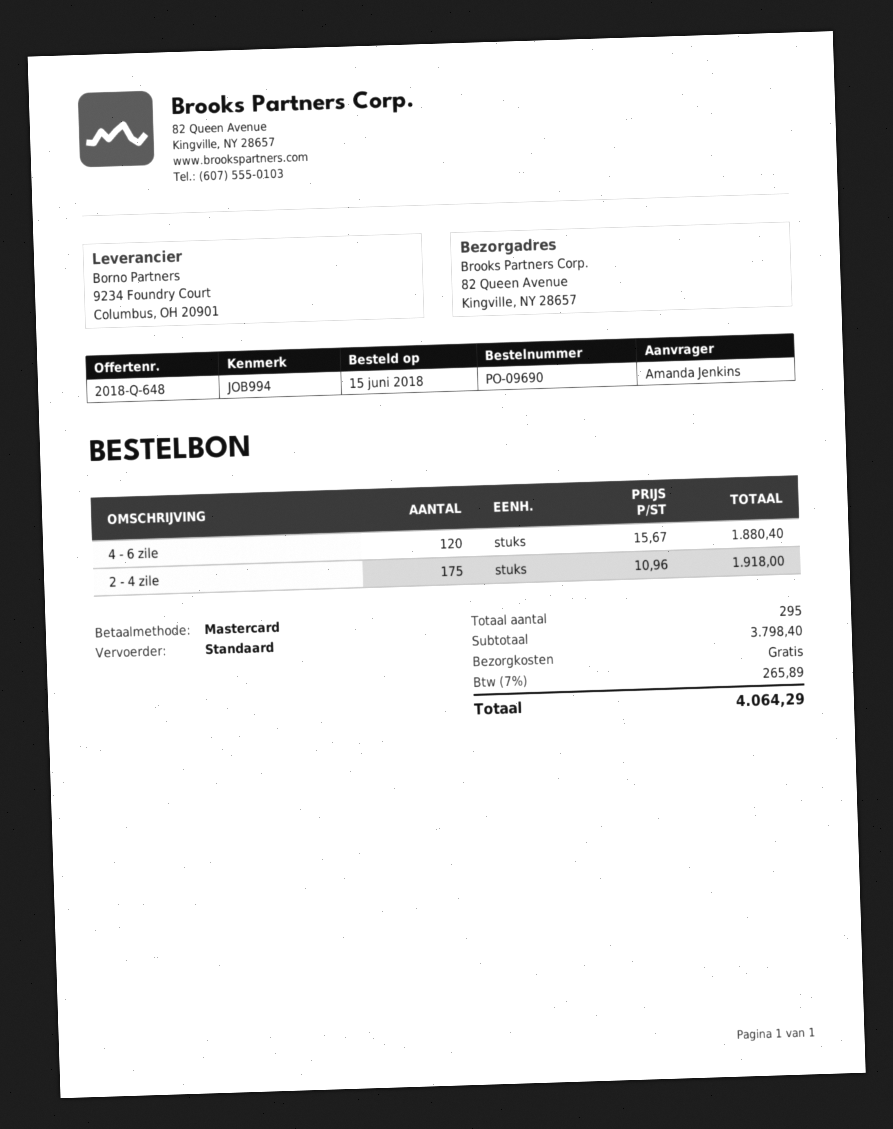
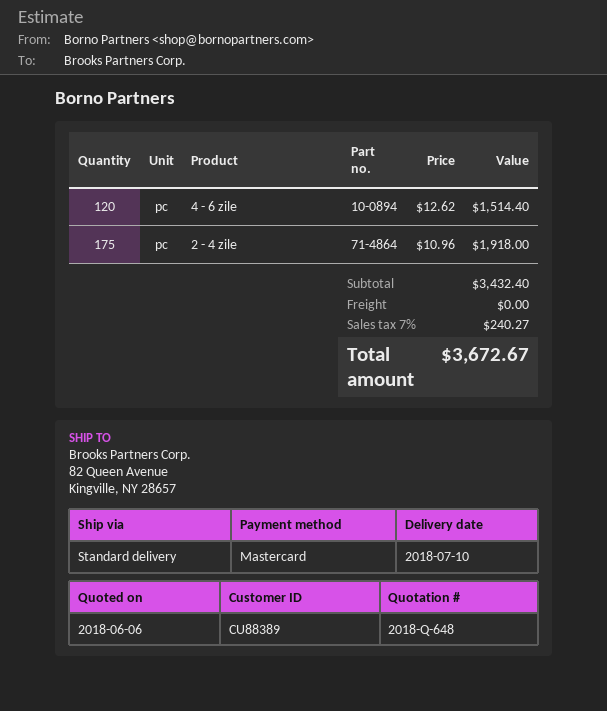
4 - 6 zile: 120 x 15.67 = 1880.40 -> 120 x 12.62 = 1514.40
subtotal: 3798.40 -> 3432.40
tax: 7% = 265.89 -> 7% = 240.27
total: 4064.29 -> 3672.67

